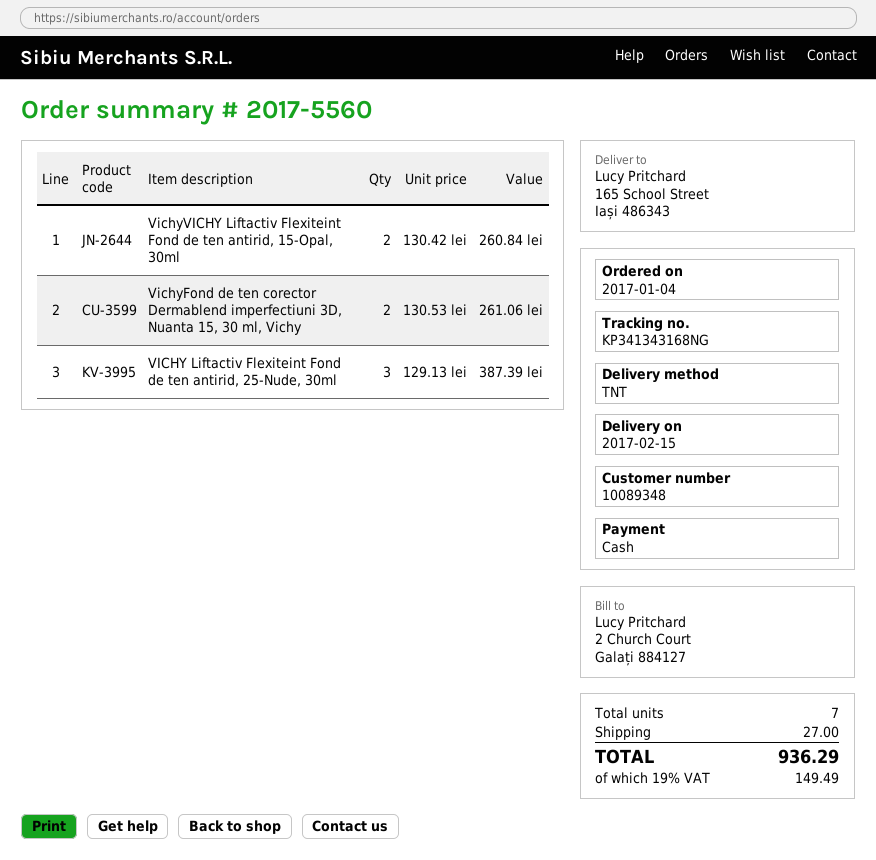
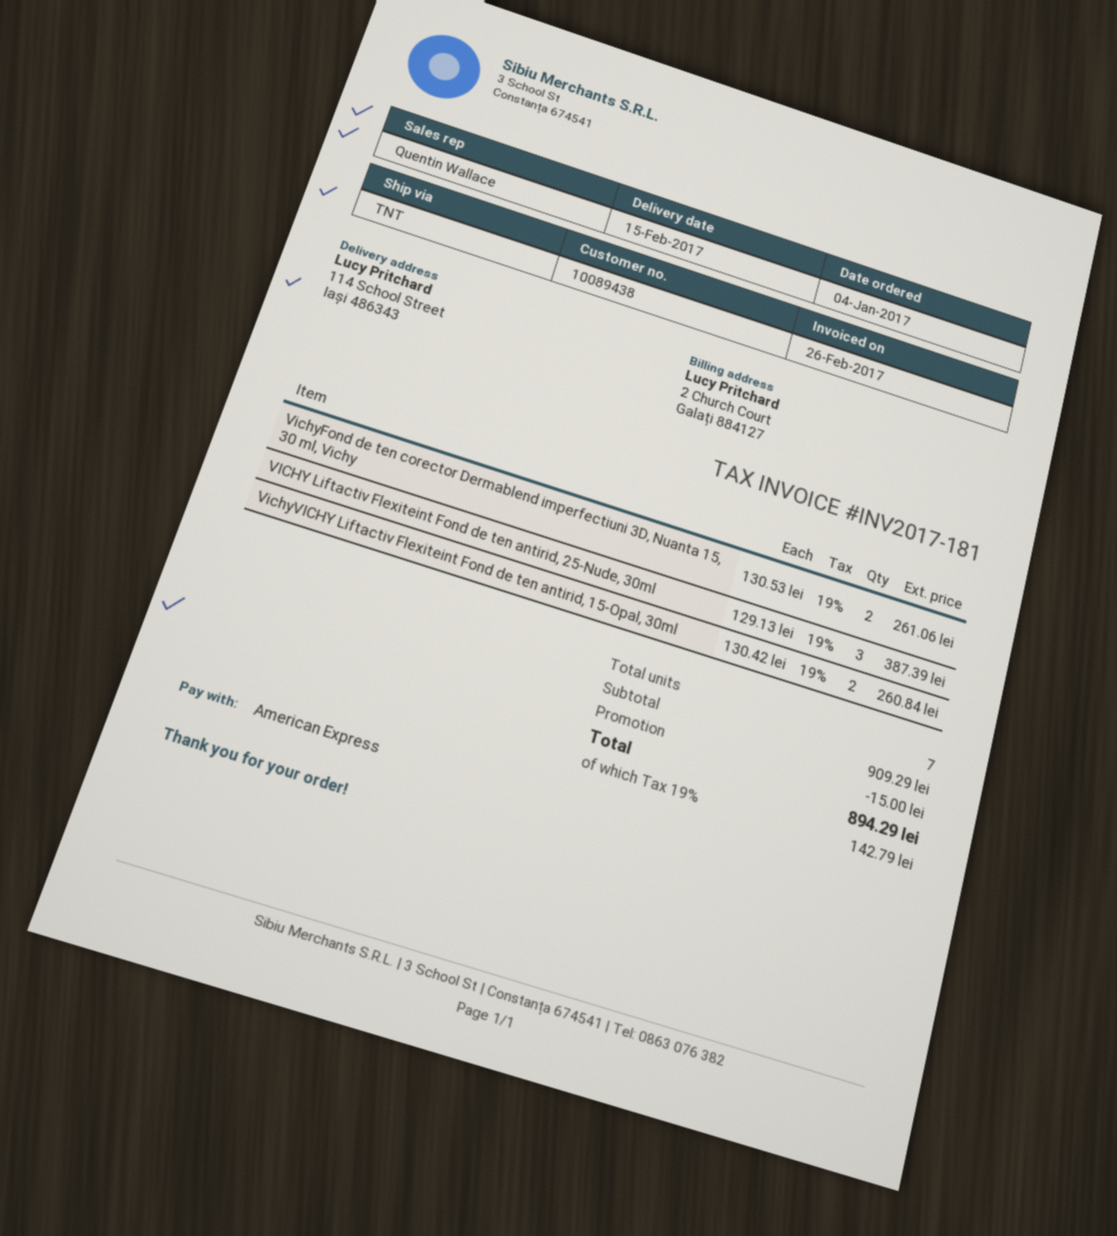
customer number: 10089348 -> 10089438
payment method: cash -> American Express
ship to: 165 School Street, Iași 486343 -> 114 School Street, Iași 486343
discount: none -> 15.00
shipping: 27.00 -> none
tax: 19% = 149.49 -> 19% = 142.79
total: 936.29 -> 894.29

